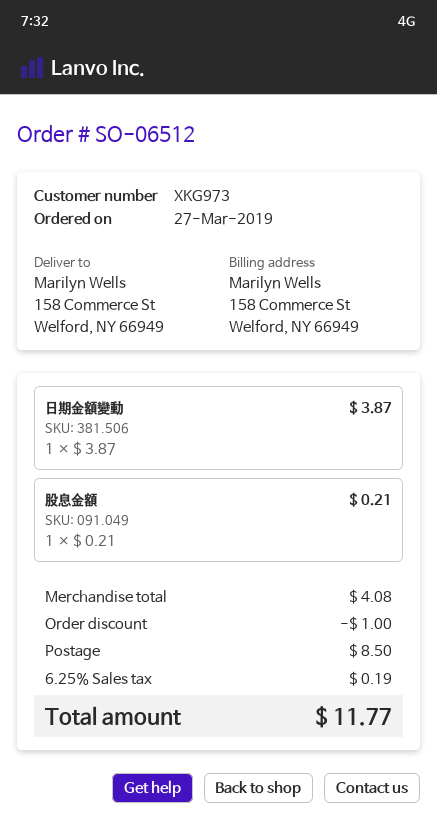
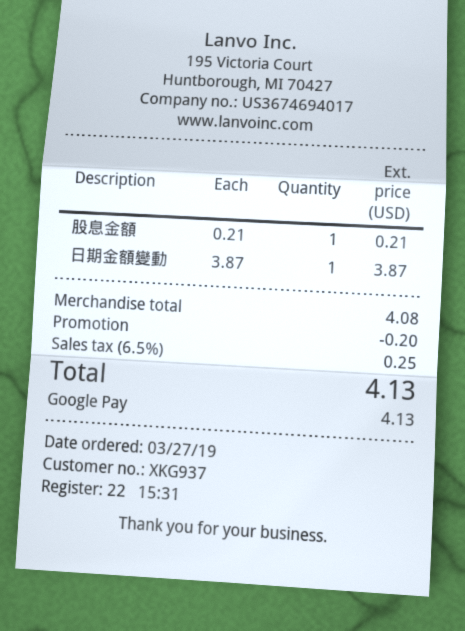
customer number: XKG973 -> XKG937
discount: 1.00 -> 0.20
shipping: 8.50 -> none
tax: 6.25% = 0.19 -> 6.5% = 0.25
total: 11.77 -> 4.13

